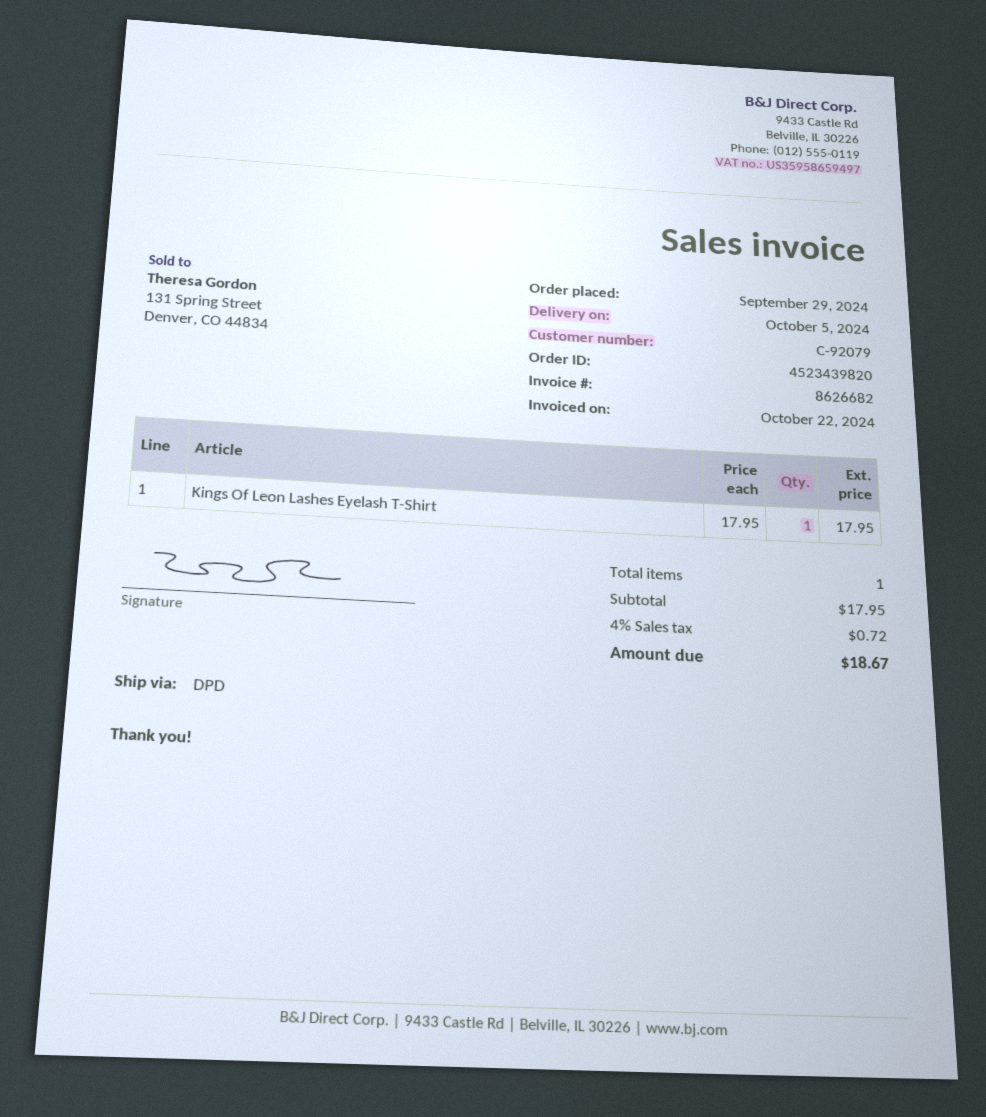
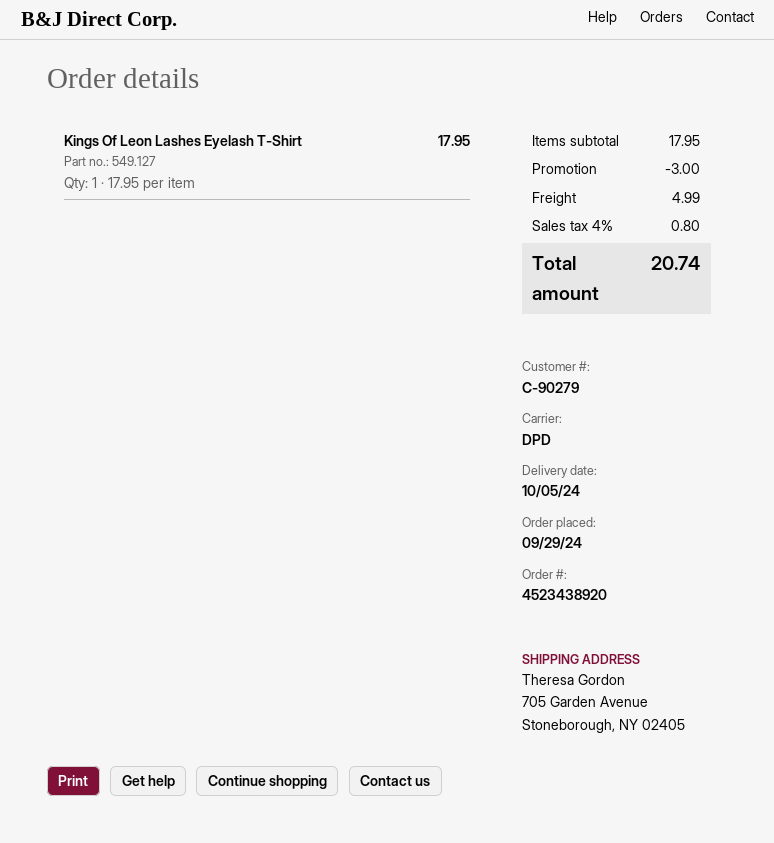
order number: 4523439820 -> 4523438920
customer number: C-92079 -> C-90279
discount: none -> 3.00
shipping: none -> 4.99
tax: 4% = 0.72 -> 4% = 0.80
total: 18.67 -> 20.74

